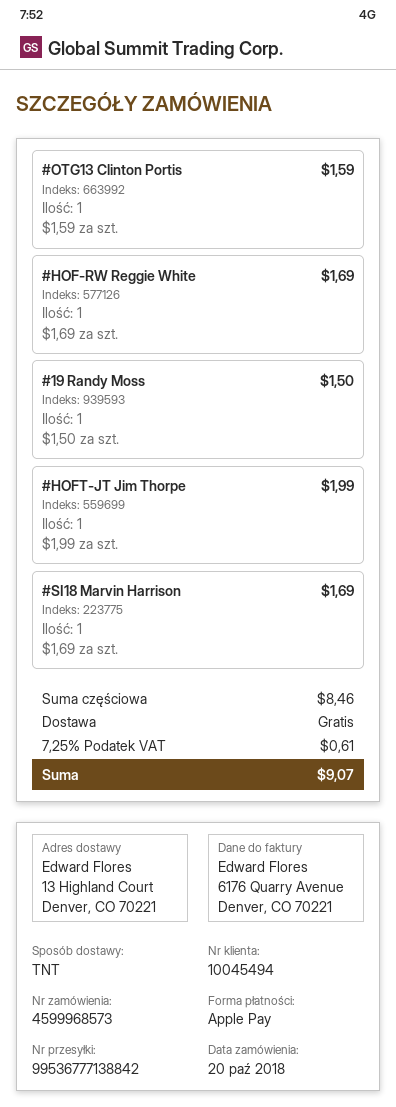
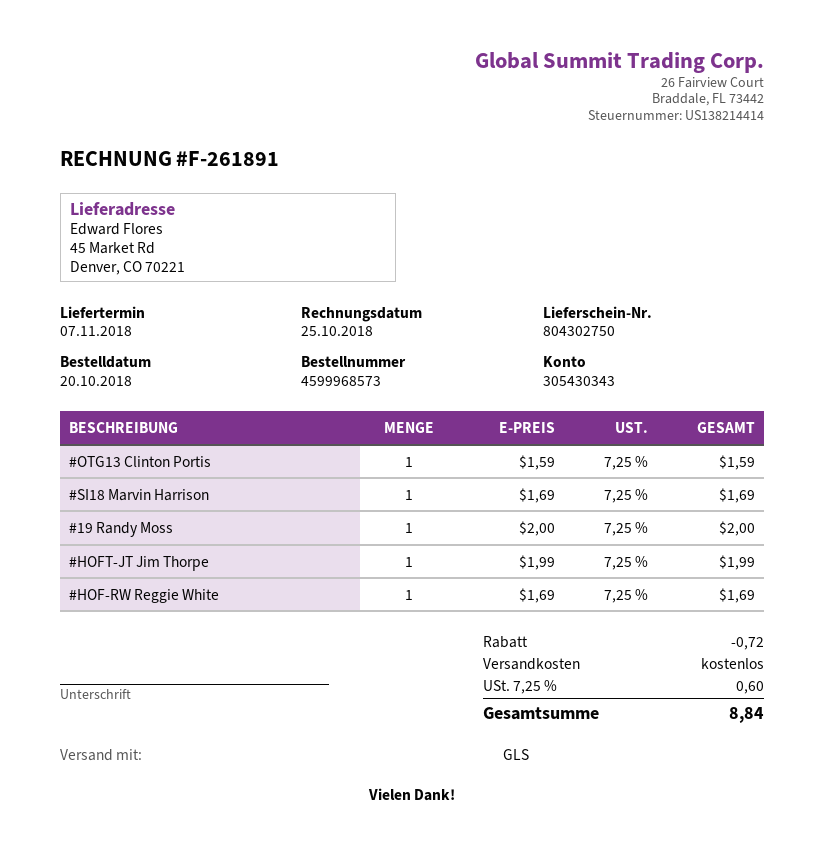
shipping method: TNT -> GLS
ship to: 13 Highland Court, Denver, CO 70221 -> 45 Market Rd, Denver, CO 70221
#19 Randy Moss: 1 x 1.50 = 1.50 -> 1 x 2.00 = 2.00
discount: none -> 0.72
tax: 7.25% = 0.61 -> 7.25% = 0.60
total: 9.07 -> 8.84

